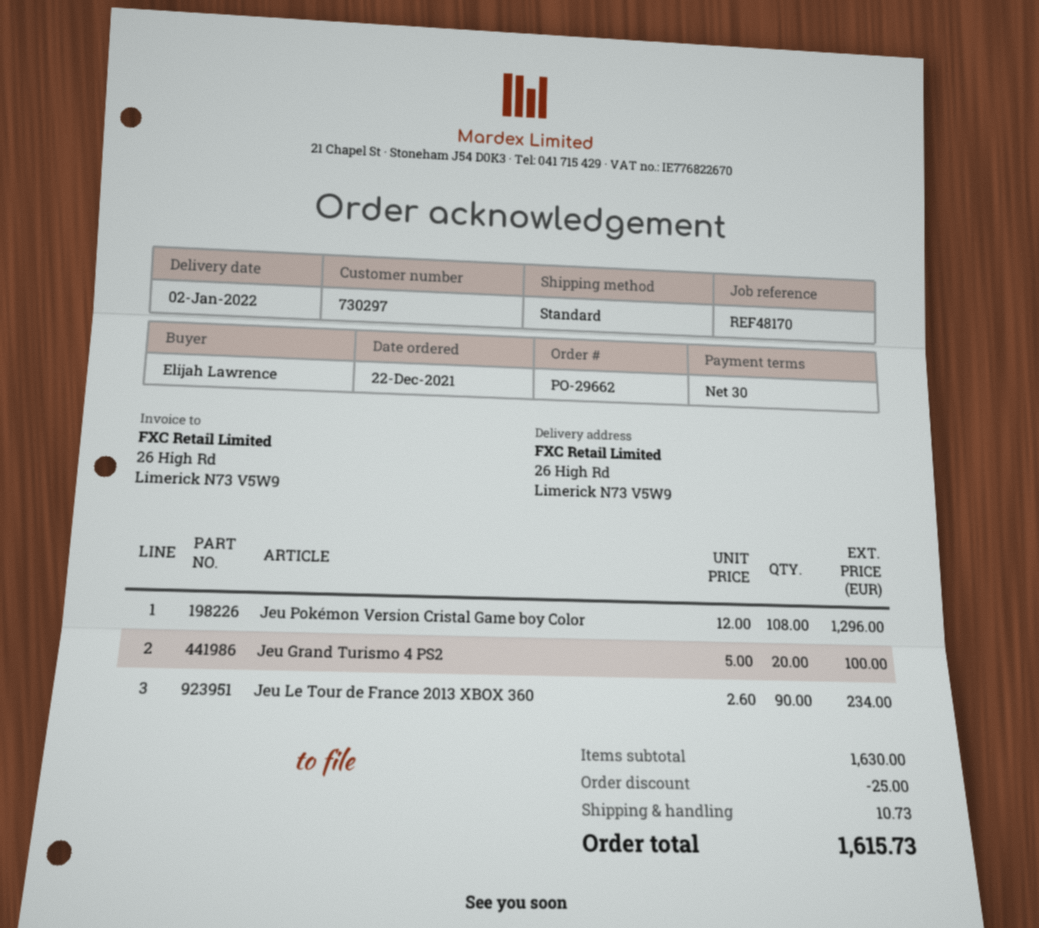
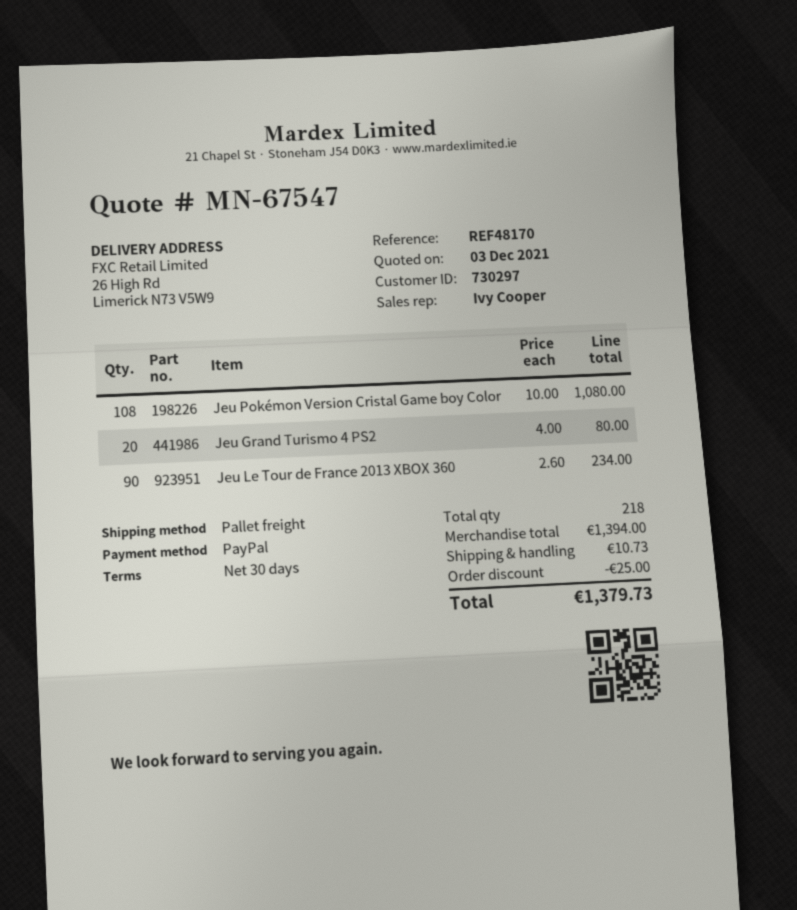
shipping method: standard -> pallet freight
Jeu Pokémon Version Cristal Game boy Color: 108 x 12.00 = 1296.00 -> 108 x 10.00 = 1080.00
Jeu Grand Turismo 4 PS2: 20 x 5.00 = 100.00 -> 20 x 4.00 = 80.00
subtotal: 1630.00 -> 1394.00
total: 1615.73 -> 1379.73

